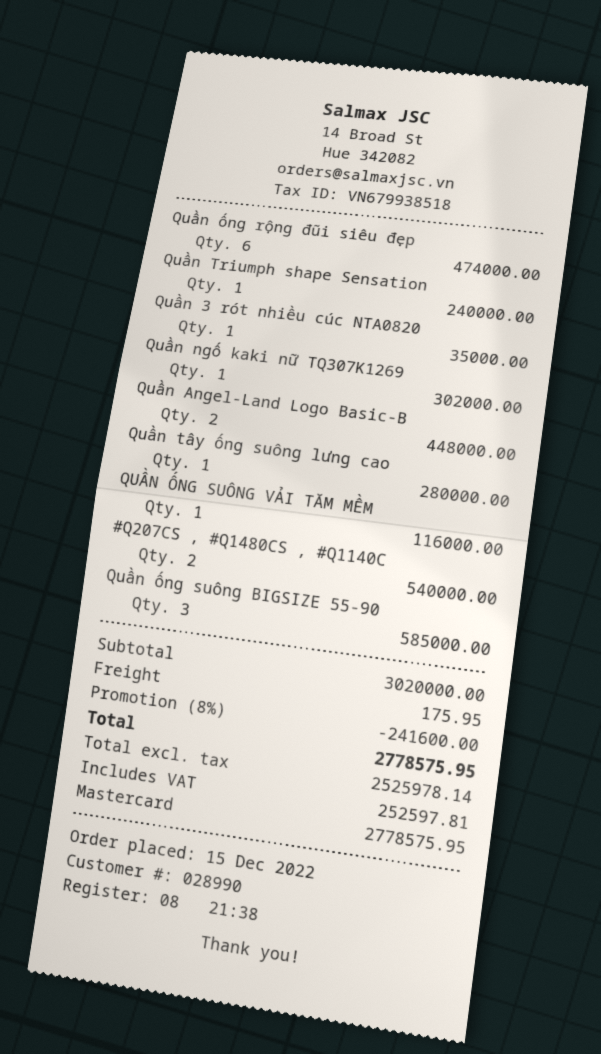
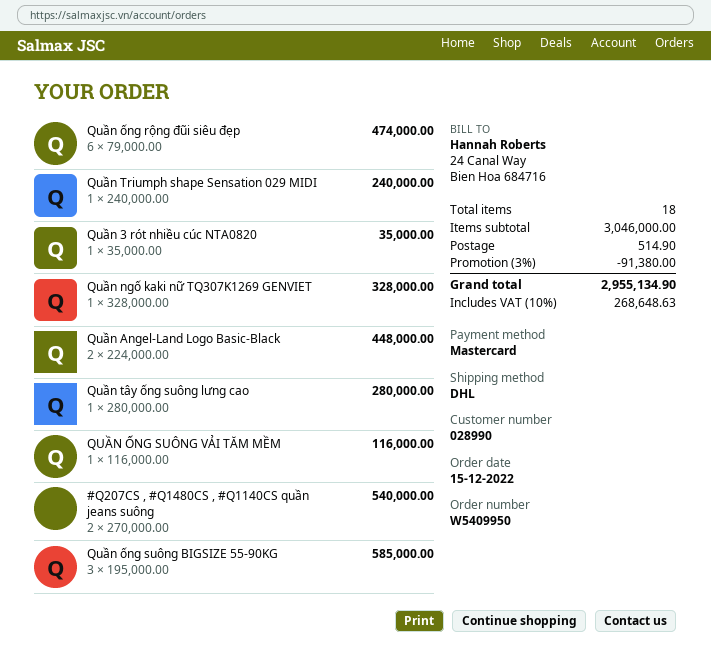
Quần ngố kaki nữ TQ307K1269: 1 for 302000.00 -> 1 for 328000.00
subtotal: 3020000.00 -> 3046000.00
discount: 8% = 241600.00 -> 3% = 91380.00
shipping: 175.95 -> 514.90
tax: 252597.81 -> 268648.63
total: 2778575.95 -> 2955134.90

